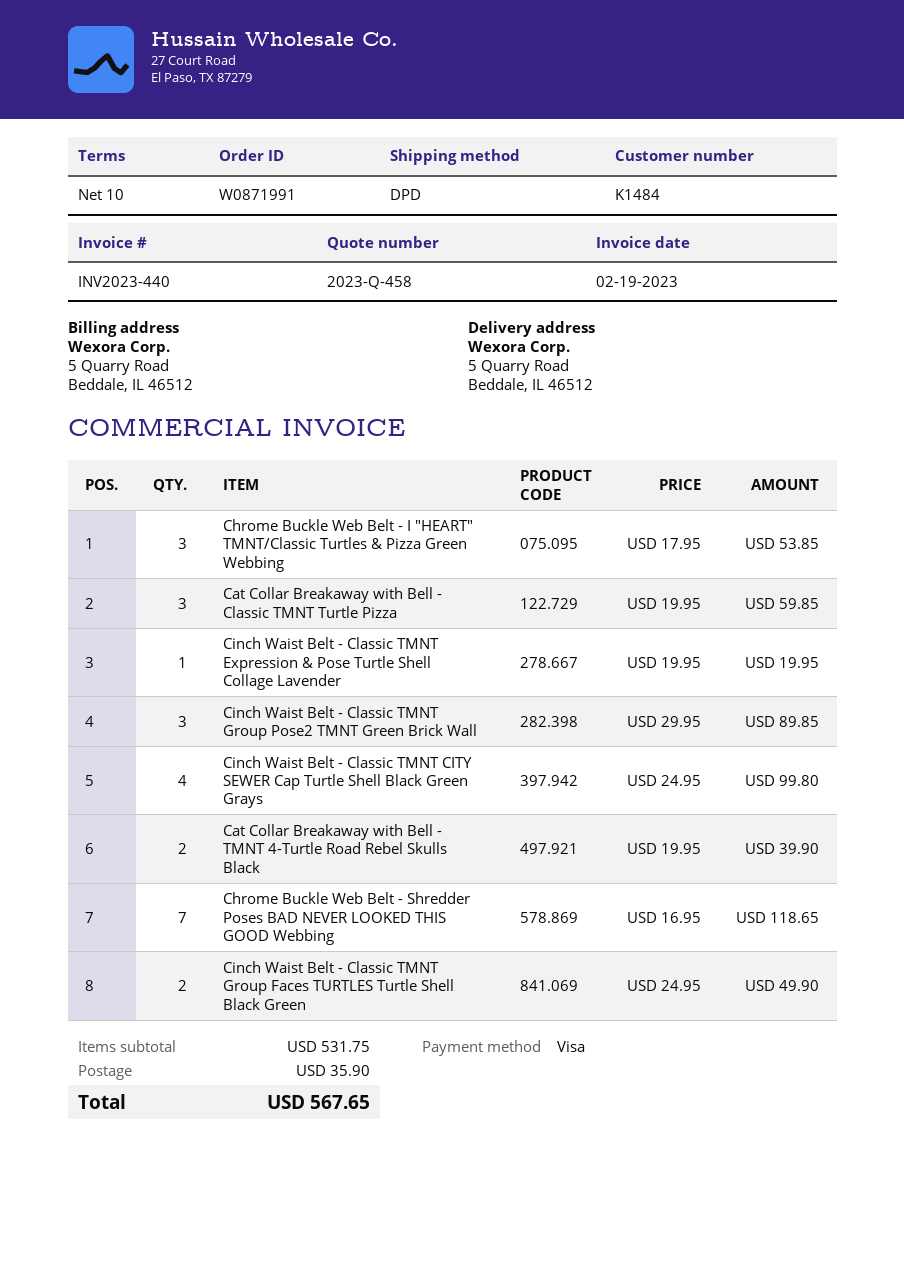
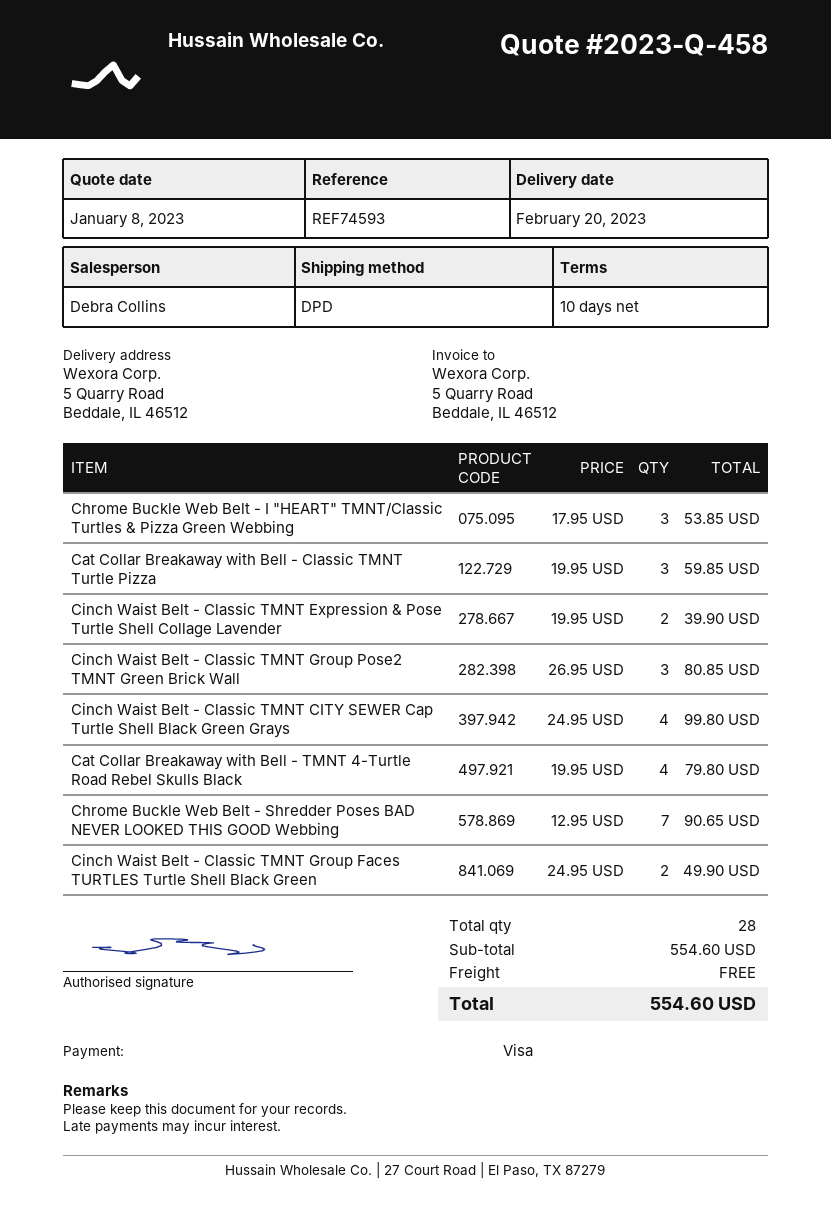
Cinch Waist Belt - Classic TMNT Expression & Pose Turtle Shell Collage Lavender: 1 x 19.95 = 19.95 -> 2 x 19.95 = 39.90
Cinch Waist Belt - Classic TMNT Group Pose2 TMNT Green Brick Wall: 3 x 29.95 = 89.85 -> 3 x 26.95 = 80.85
Cat Collar Breakaway with Bell - TMNT 4-Turtle Road Rebel Skulls Black: 2 x 19.95 = 39.90 -> 4 x 19.95 = 79.80
Chrome Buckle Web Belt - Shredder Poses BAD NEVER LOOKED THIS GOOD Webbing: 7 x 16.95 = 118.65 -> 7 x 12.95 = 90.65
subtotal: 531.75 -> 554.60
shipping: 35.90 -> 0.00
total: 567.65 -> 554.60

